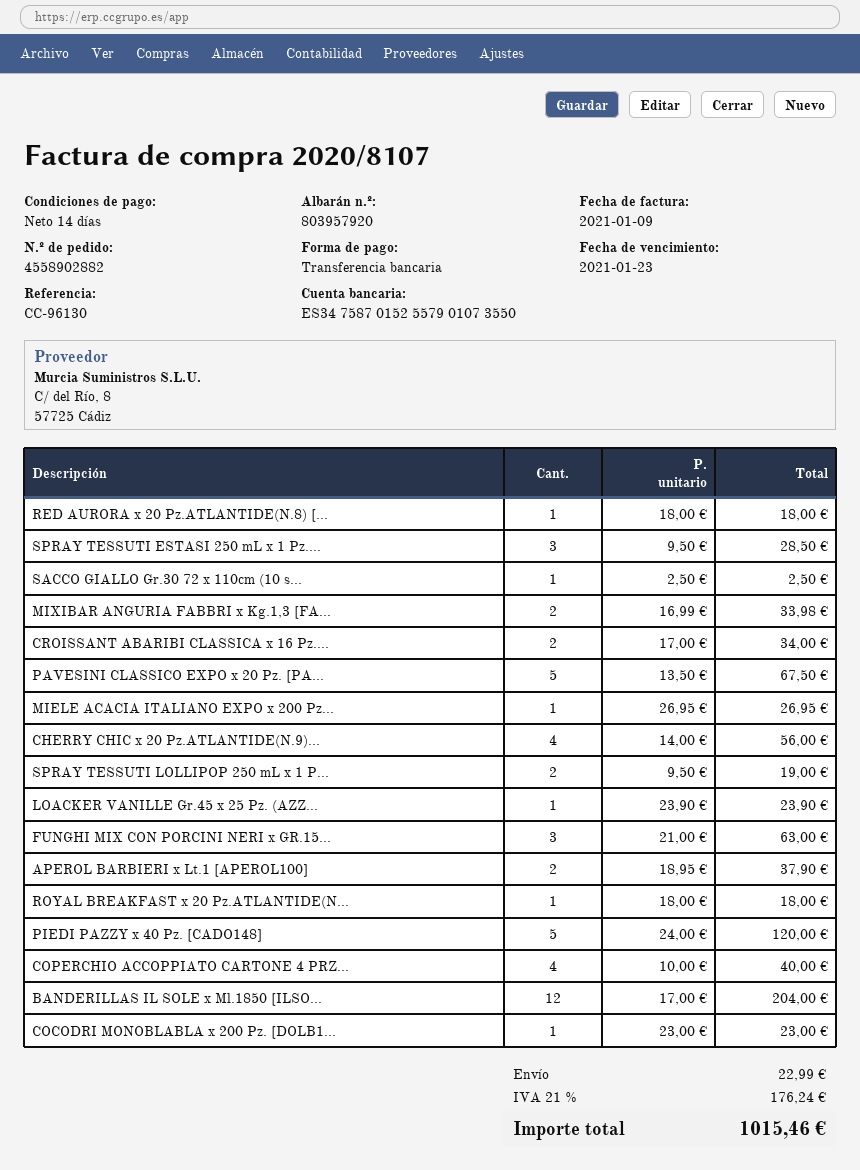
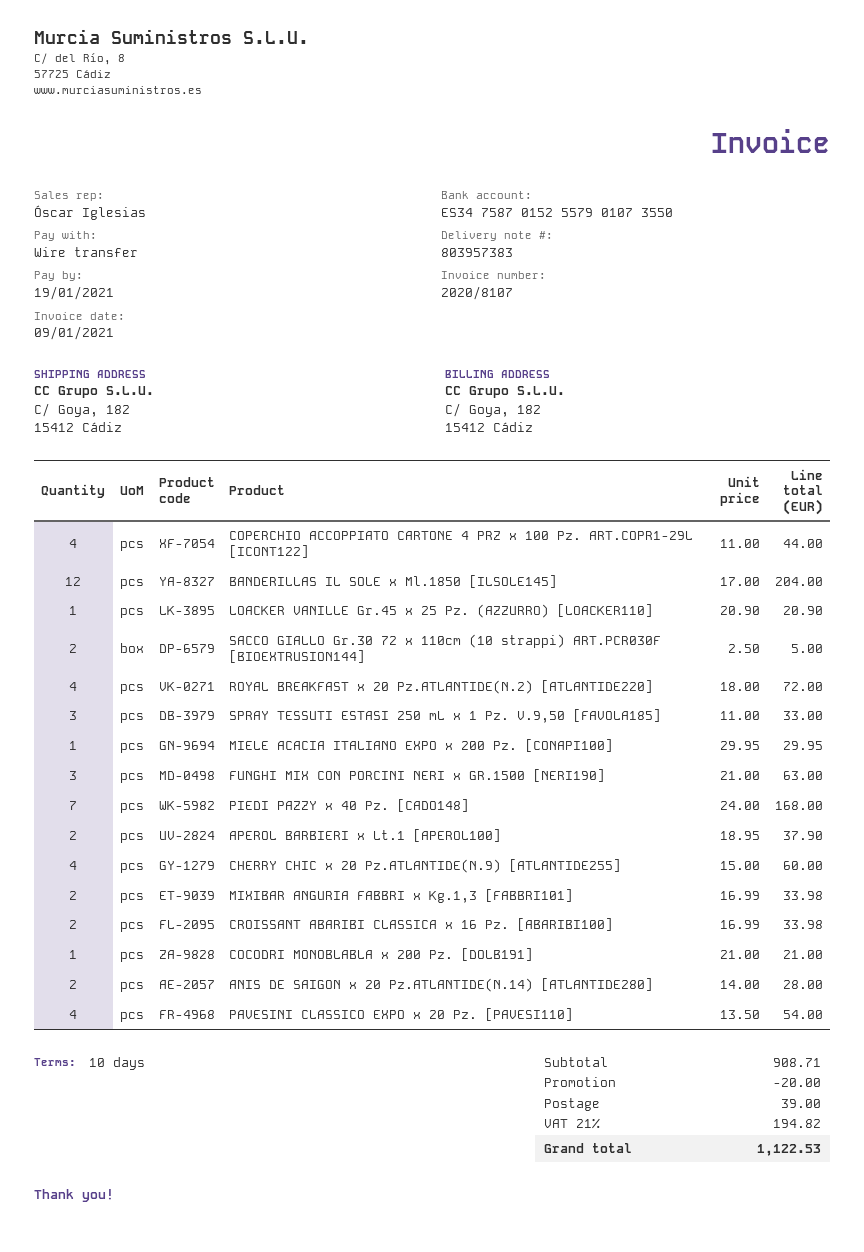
delivery note number: 803957920 -> 803957383
payment terms: 14 days -> 10 days
due date: 2021-01-23 -> 2021-01-19
RED AURORA x 20 Pz.ATLANTIDE(N.8) [...: 1 x 18.00 = 18.00 -> none
SPRAY TESSUTI ESTASI 250 mL x 1 Pz....: 3 x 9.50 = 28.50 -> 3 x 11.00 = 33.00
SACCO GIALLO Gr.30 72 x 110cm (10 s...: 1 x 2.50 = 2.50 -> 2 x 2.50 = 5.00
CROISSANT ABARIBI CLASSICA x 16 Pz....: 2 x 17.00 = 34.00 -> 2 x 16.99 = 33.98
PAVESINI CLASSICO EXPO x 20 Pz. [PA...: 5 x 13.50 = 67.50 -> 4 x 13.50 = 54.00
MIELE ACACIA ITALIANO EXPO x 200 Pz...: 1 x 26.95 = 26.95 -> 1 x 29.95 = 29.95
CHERRY CHIC x 20 Pz.ATLANTIDE(N.9)...: 4 x 14.00 = 56.00 -> 4 x 15.00 = 60.00
SPRAY TESSUTI LOLLIPOP 250 mL x 1 P...: 2 x 9.50 = 19.00 -> none
LOACKER VANILLE Gr.45 x 25 Pz. (AZZ...: 1 x 23.90 = 23.90 -> 1 x 20.90 = 20.90
ROYAL BREAKFAST x 20 Pz.ATLANTIDE(N...: 1 x 18.00 = 18.00 -> 4 x 18.00 = 72.00
PIEDI PAZZY x 40 Pz. [CADO148]: 5 x 24.00 = 120.00 -> 7 x 24.00 = 168.00
COPERCHIO ACCOPPIATO CARTONE 4 PRZ...: 4 x 10.00 = 40.00 -> 4 x 11.00 = 44.00
COCODRI MONOBLABLA x 200 Pz. [DOLB1...: 1 x 23.00 = 23.00 -> 1 x 21.00 = 21.00
ANIS DE SAIGON x 20 Pz.ATLANTIDE(N.14) [ATLANTIDE280]: none -> 2 x 14.00 = 28.00
discount: none -> 20.00
shipping: 22.99 -> 39.00
tax: 21% = 176.24 -> 21% = 194.82
total: 1015.46 -> 1122.53

